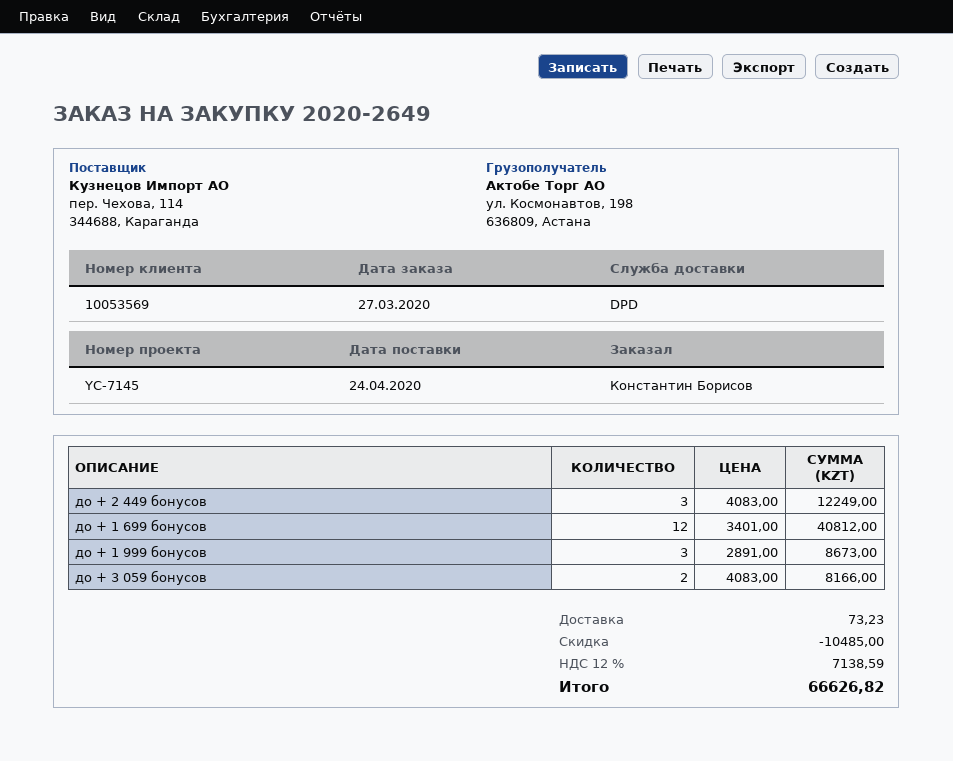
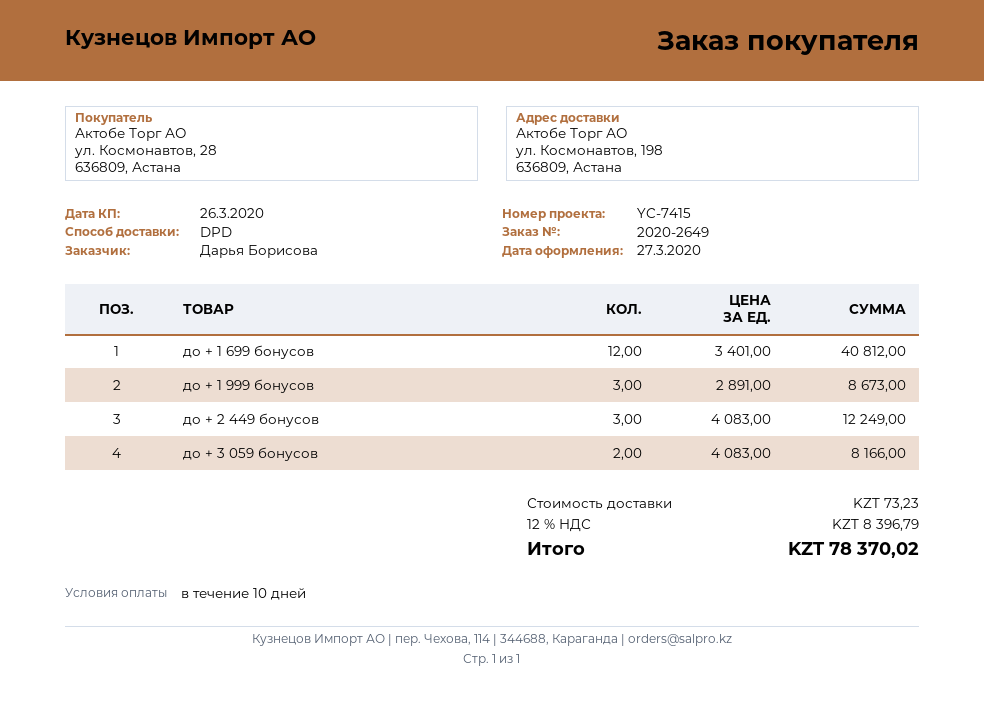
reference: YC-7145 -> YC-7415
ordered by: Константин Борисов -> Дарья Борисова
discount: 10485.00 -> none
tax: 12% = 7138.59 -> 12% = 8396.79
total: 66626.82 -> 78370.02

